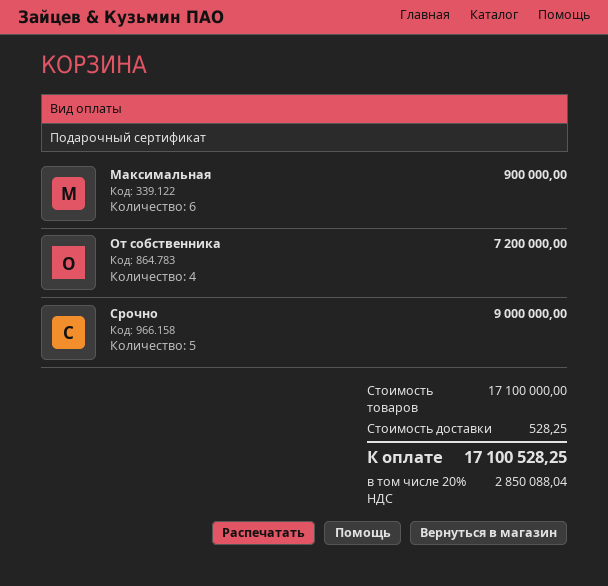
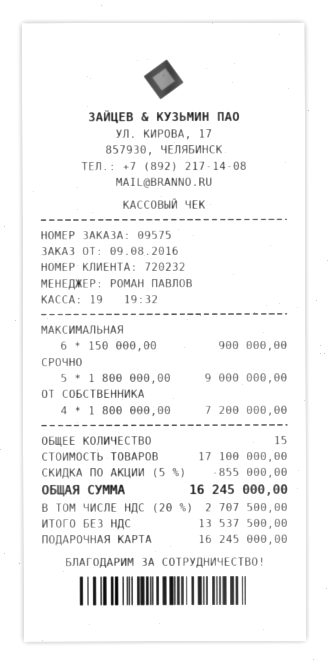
discount: none -> 5% = 855000.00
shipping: 528.25 -> none
tax: 20% = 2850088.04 -> 20% = 2707500.00
total: 17100528.25 -> 16245000.00

